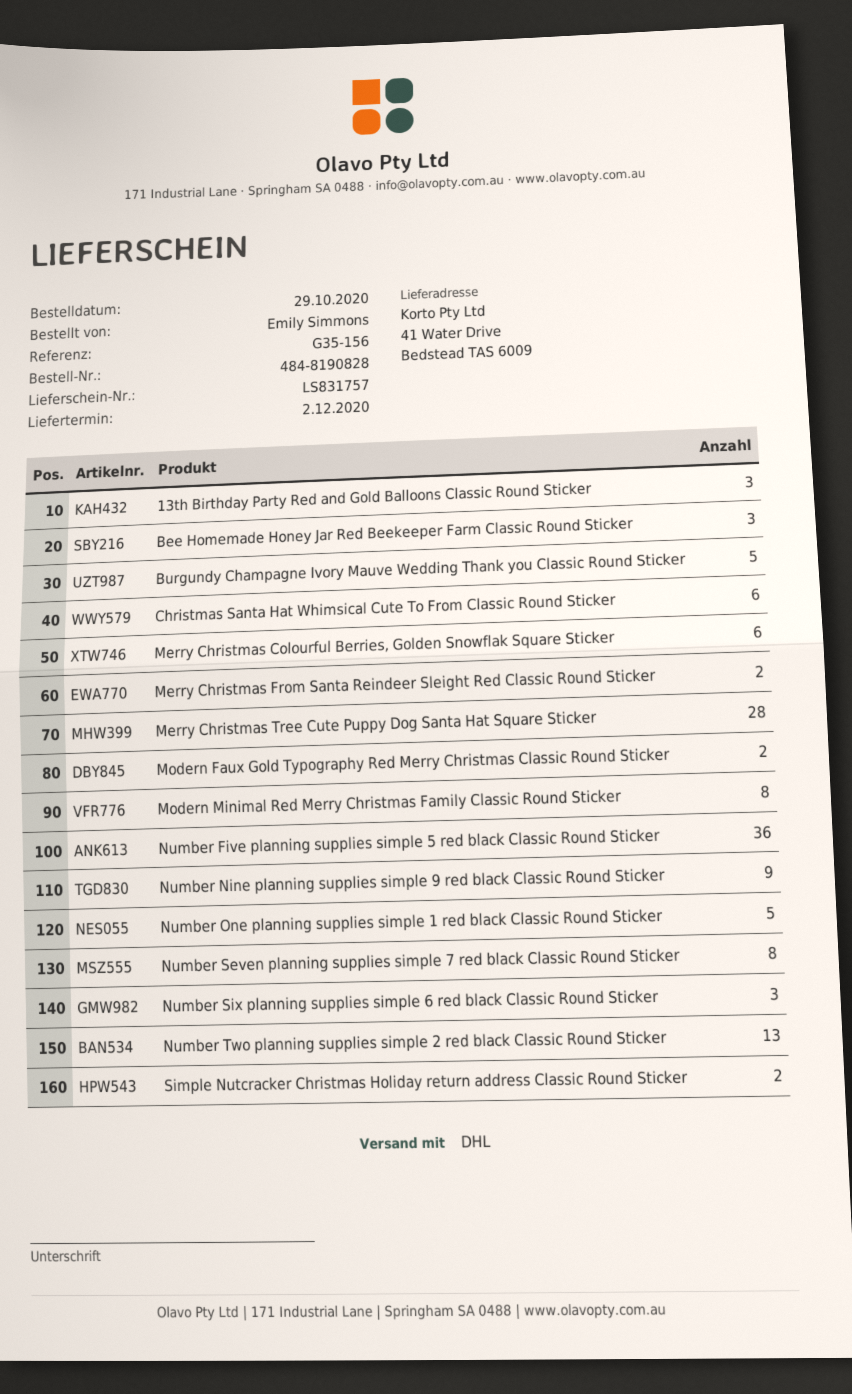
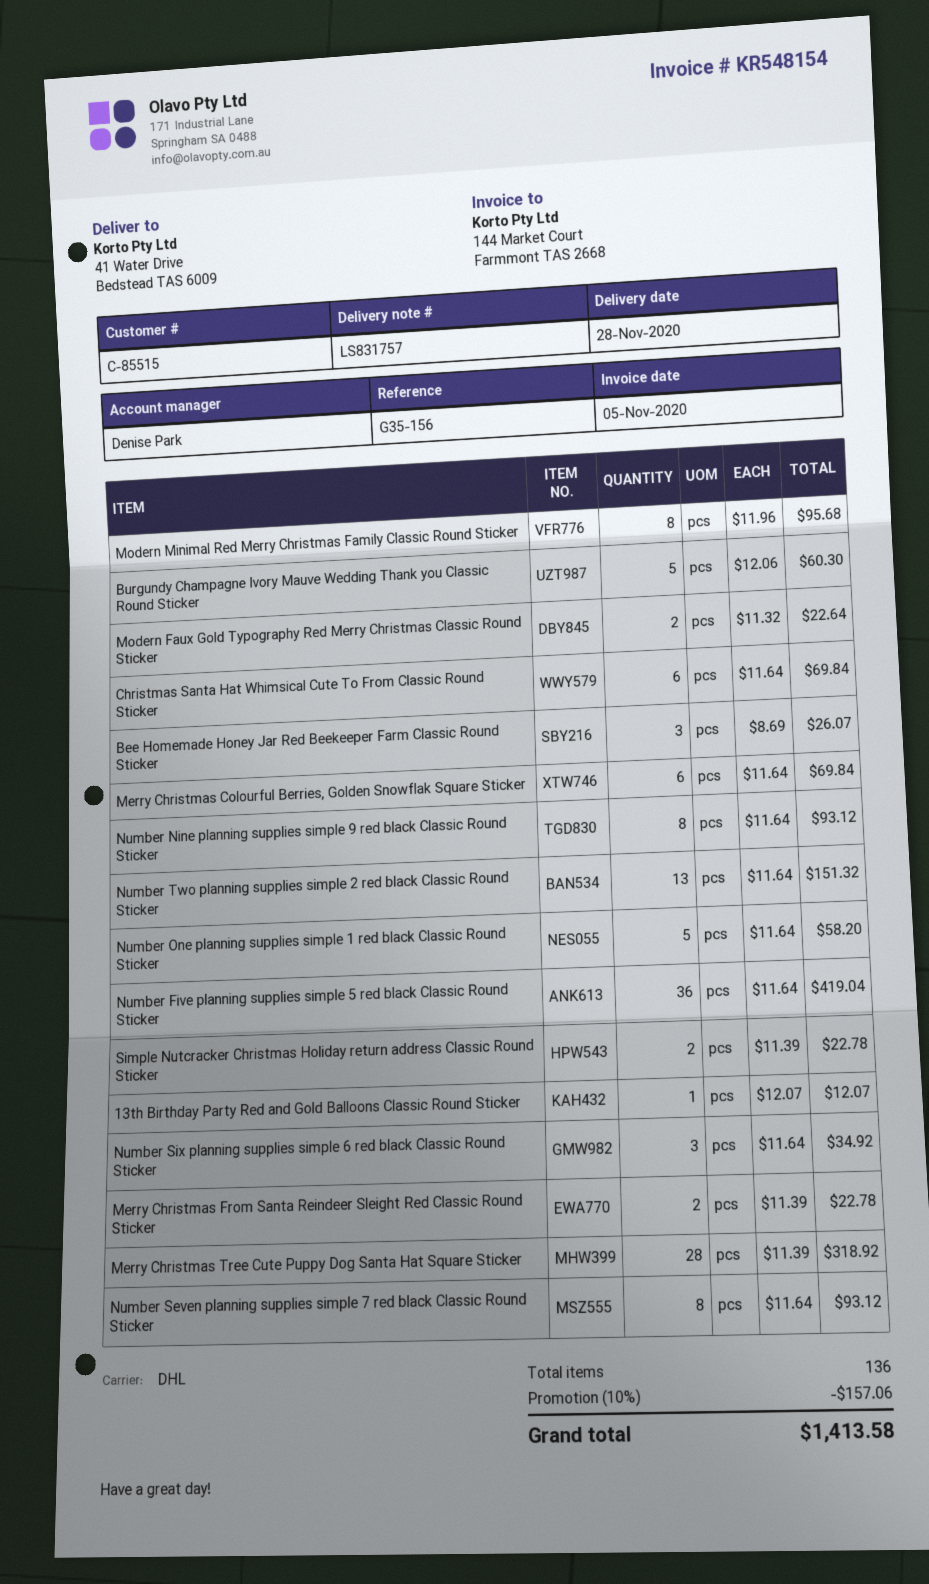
delivery date: 2020-12-02 -> 2020-11-28
13th Birthday Party Red and Gold Balloons Classic Round Sticker: 3 -> 1
Number Nine planning supplies simple 9 red black Classic Round Sticker: 9 -> 8

